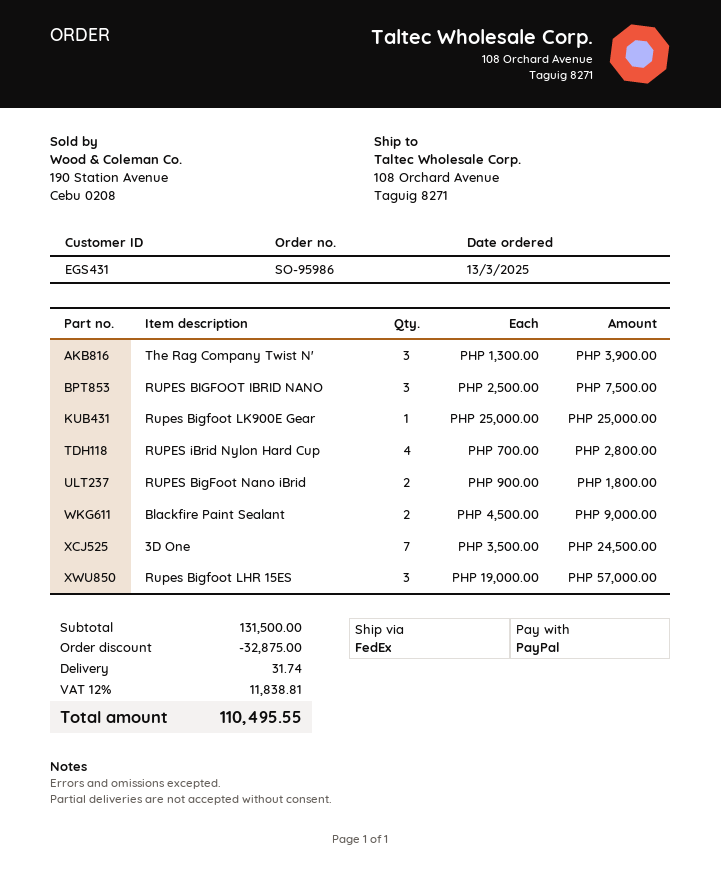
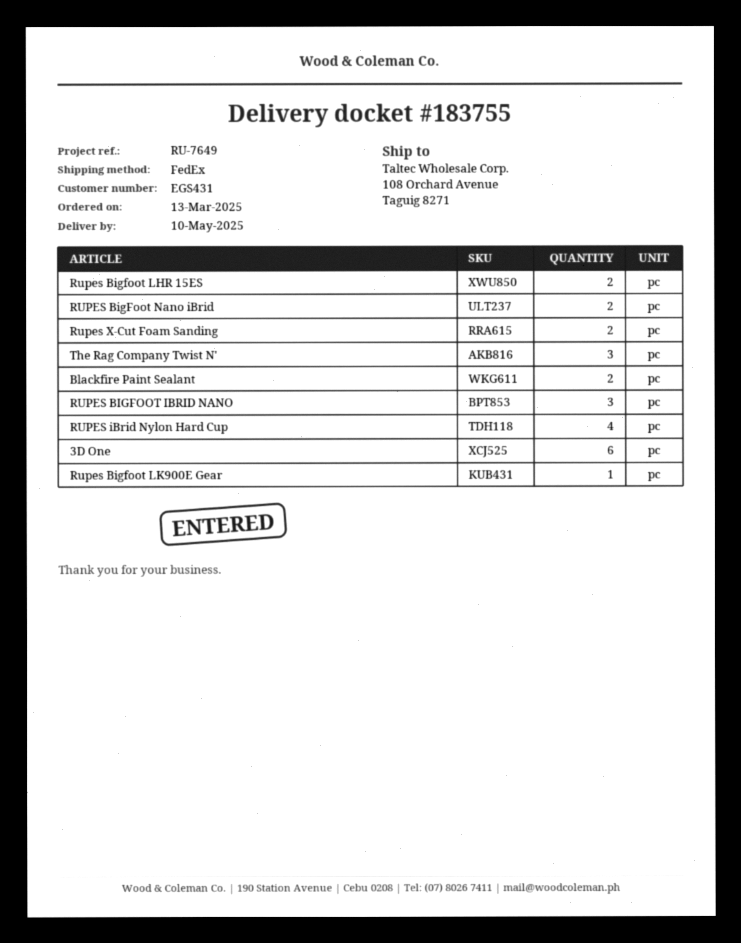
3D One: 7 -> 6
Rupes Bigfoot LHR 15ES: 3 -> 2
Rupes X-Cut Foam Sanding: none -> 2

